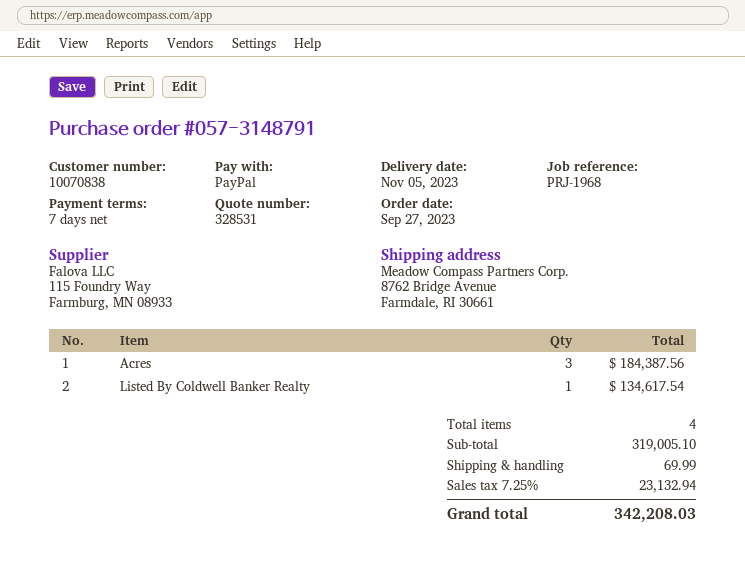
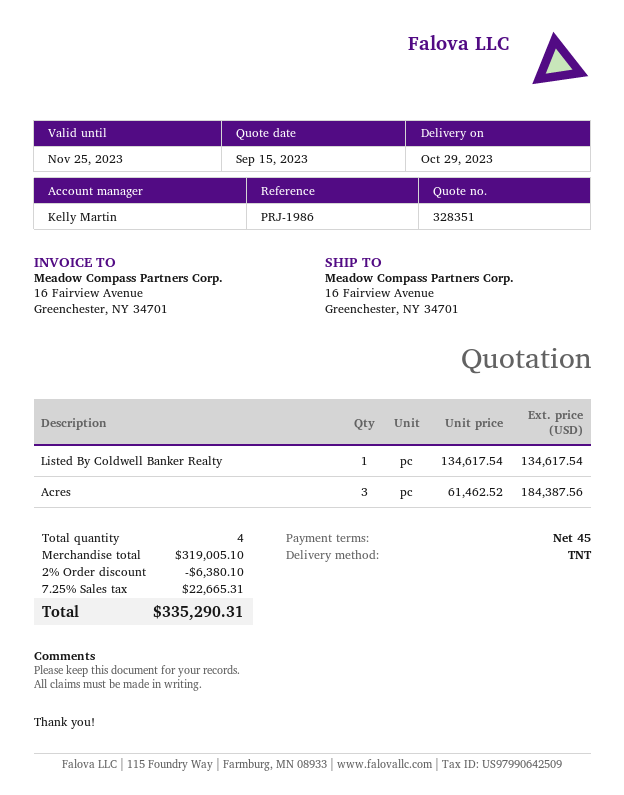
quote number: 328531 -> 328351
delivery date: 2023-11-05 -> 2023-10-29
payment terms: 7 days -> 45 days
reference: PRJ-1968 -> PRJ-1986
ship to: 8762 Bridge Avenue, Farmdale, RI 30661 -> 16 Fairview Avenue, Greenchester, NY 34701
discount: none -> 2% = 6380.10
shipping: 69.99 -> none
tax: 7.25% = 23132.94 -> 7.25% = 22665.31
total: 342208.03 -> 335290.31

